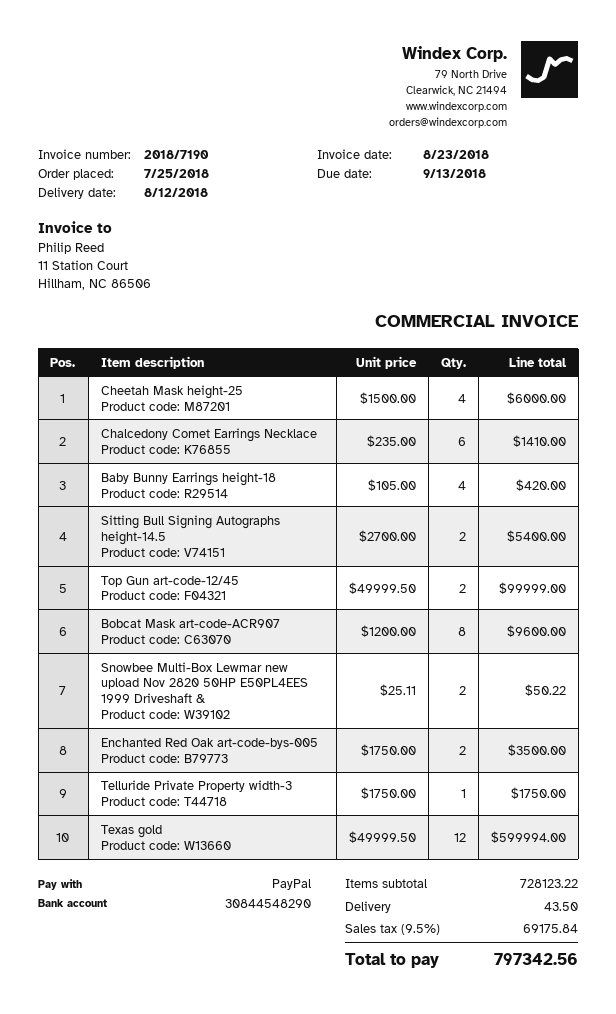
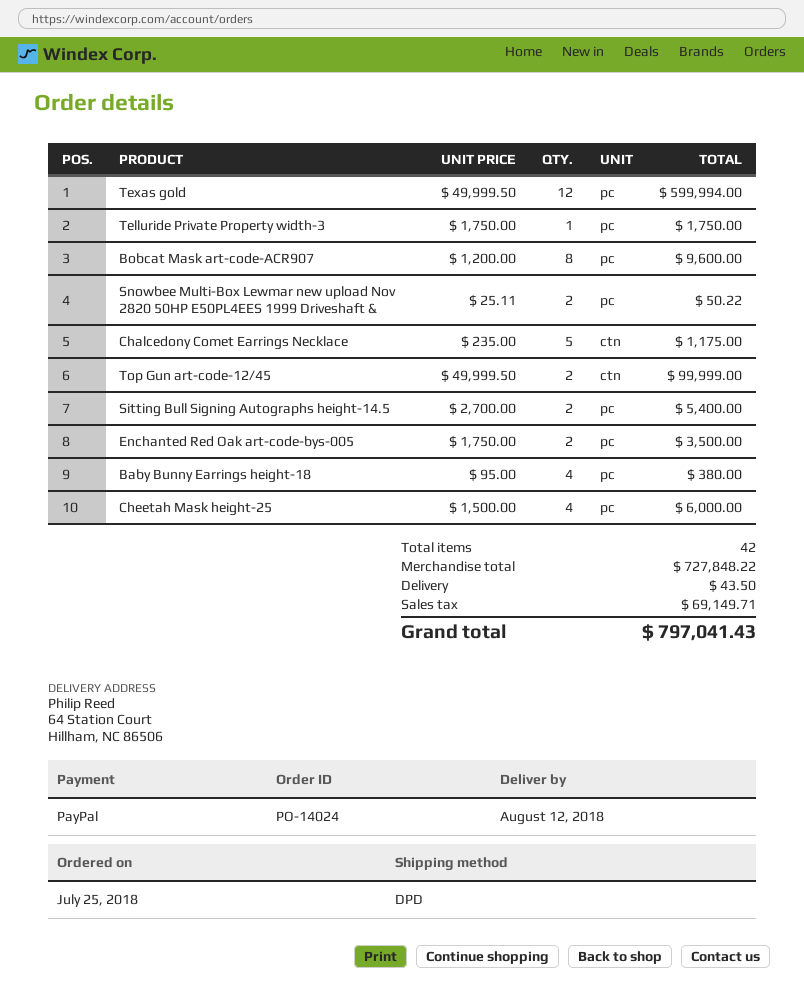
Chalcedony Comet Earrings Necklace: 6 x 235.00 = 1410.00 -> 5 x 235.00 = 1175.00
Baby Bunny Earrings height-18: 4 x 105.00 = 420.00 -> 4 x 95.00 = 380.00
subtotal: 728123.22 -> 727848.22
tax: 69175.84 -> 69149.71
total: 797342.56 -> 797041.43

